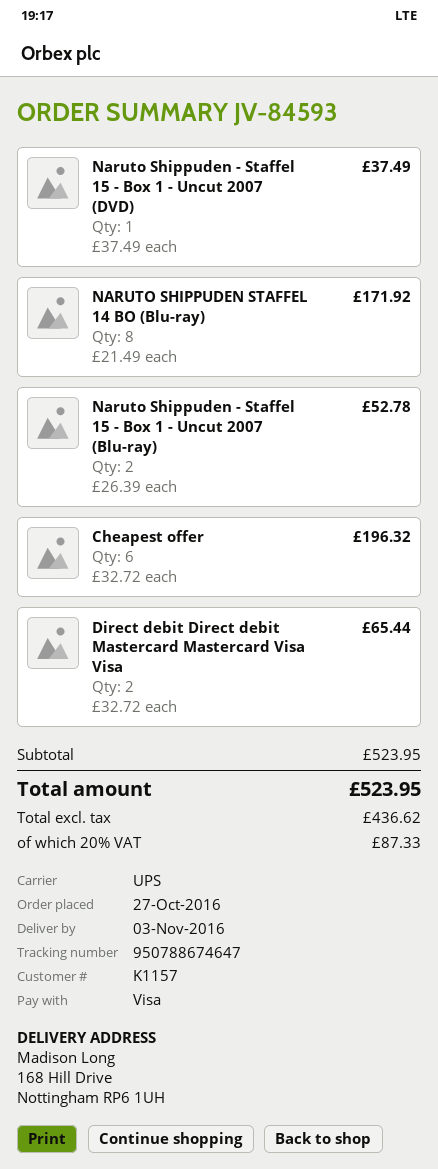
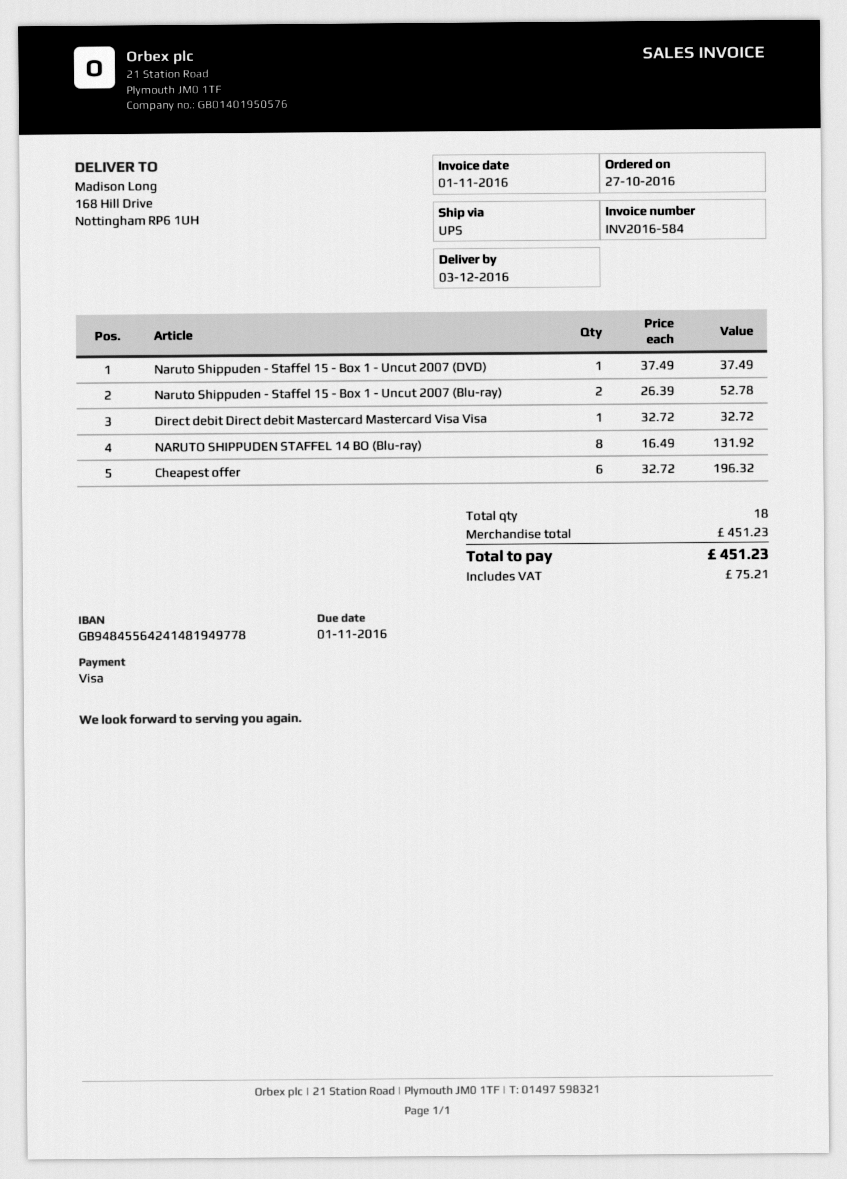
delivery date: 2016-11-03 -> 2016-12-03
NARUTO SHIPPUDEN STAFFEL 14 BO (Blu-ray): 8 x 21.49 = 171.92 -> 8 x 16.49 = 131.92
Direct debit Direct debit Mastercard Mastercard Visa Visa: 2 x 32.72 = 65.44 -> 1 x 32.72 = 32.72
subtotal: 523.95 -> 451.23
tax: 87.33 -> 75.21
total: 523.95 -> 451.23

